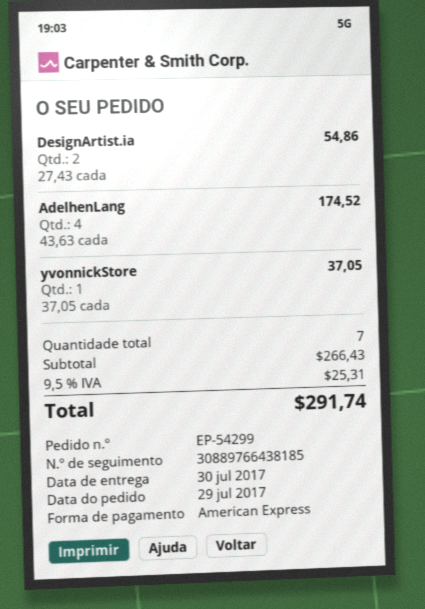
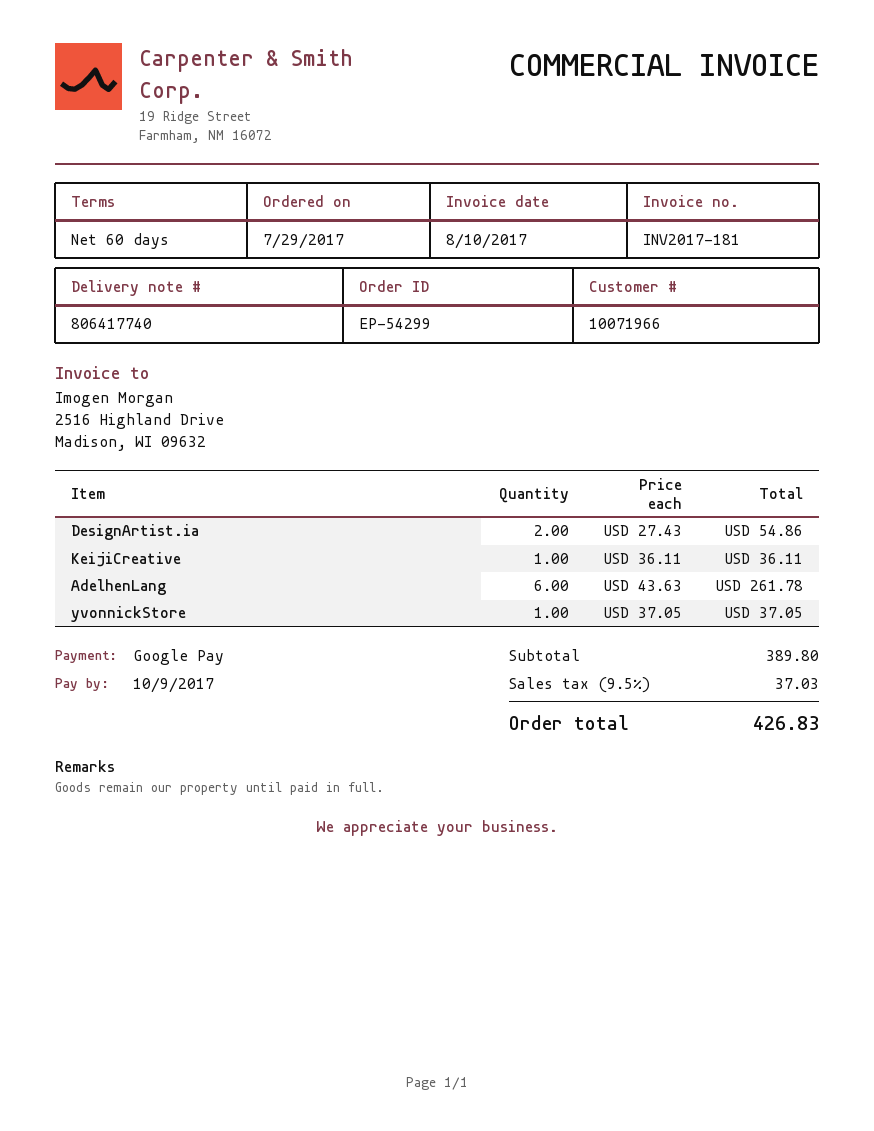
payment method: American Express -> Google Pay
AdelhenLang: 4 x 43.63 = 174.52 -> 6 x 43.63 = 261.78
KeijiCreative: none -> 1 x 36.11 = 36.11
subtotal: 266.43 -> 389.80
tax: 9.5% = 25.31 -> 9.5% = 37.03
total: 291.74 -> 426.83

